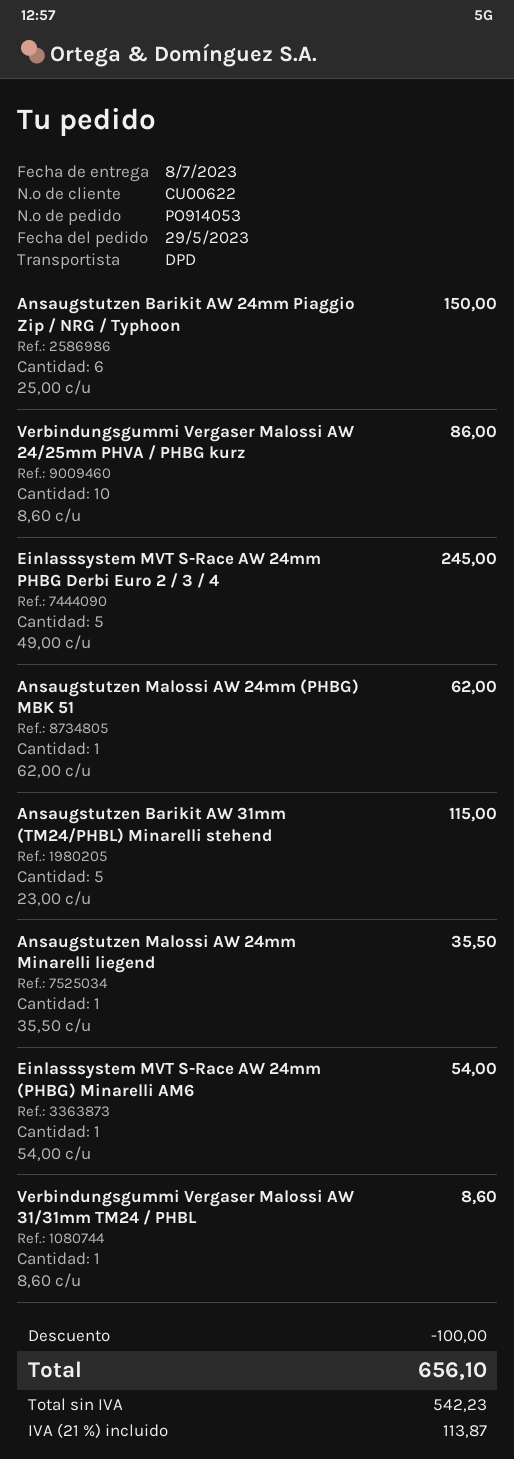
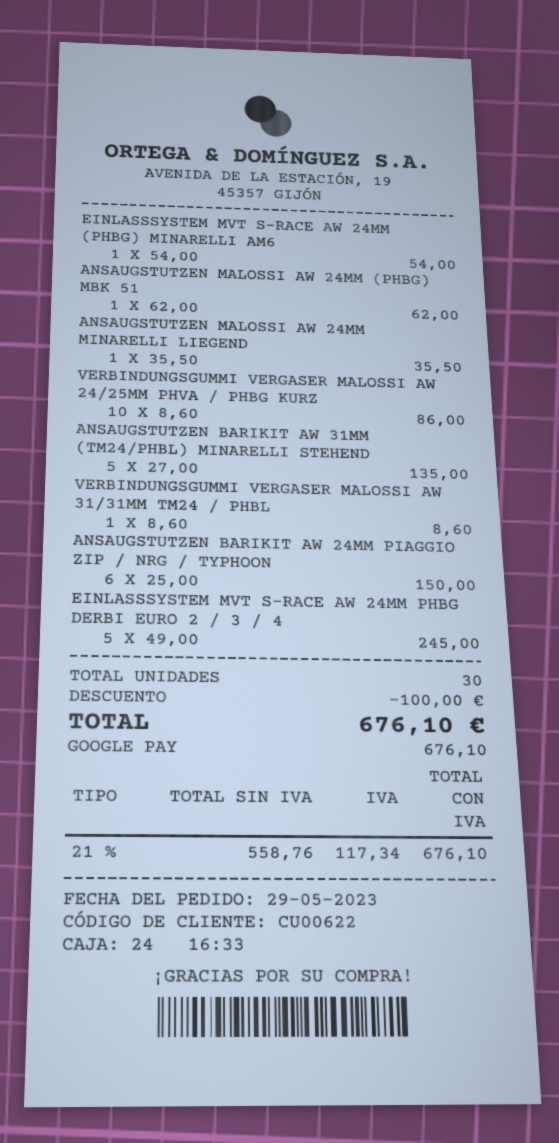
Ansaugstutzen Barikit AW 31mm (TM24/PHBL) Minarelli stehend: 5 x 23.00 = 115.00 -> 5 x 27.00 = 135.00
net: 542.23 -> 558.76
tax: 21% = 113.87 -> 21% = 117.34
total: 656.10 -> 676.10

